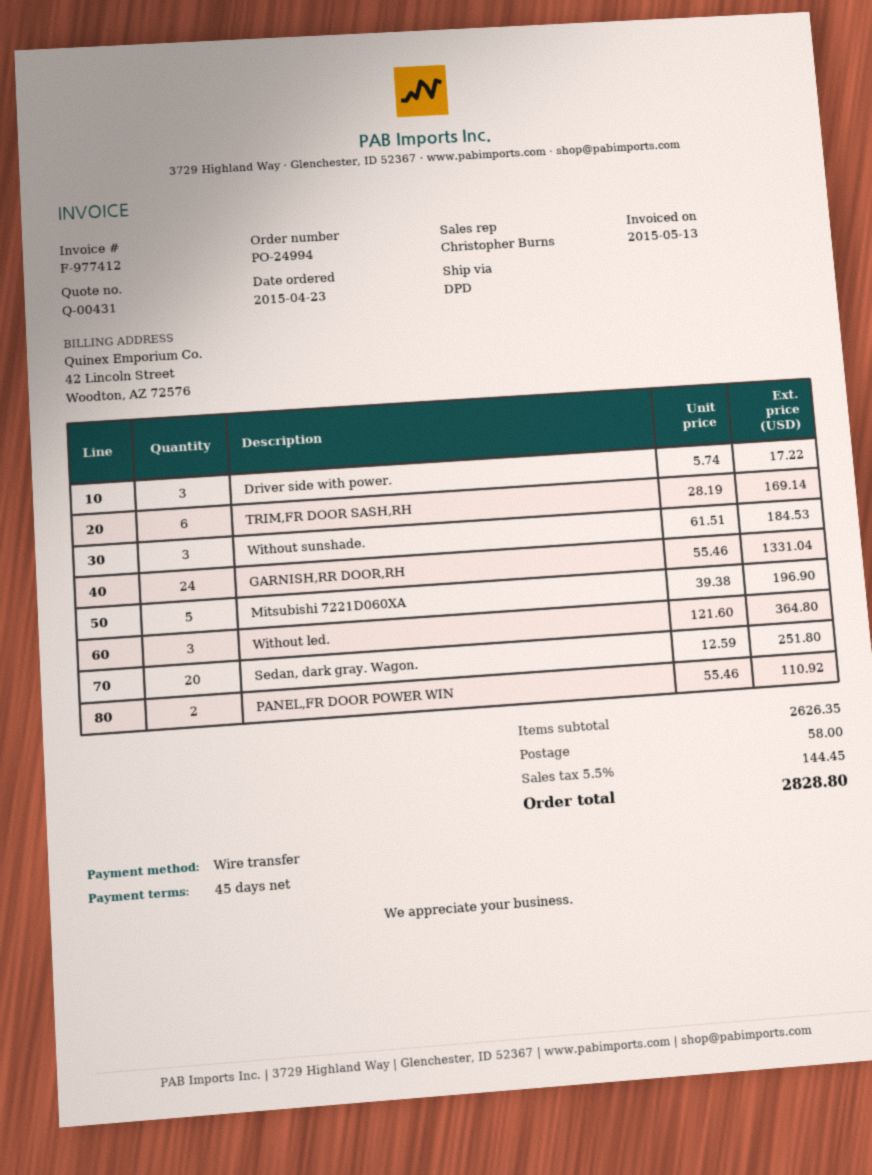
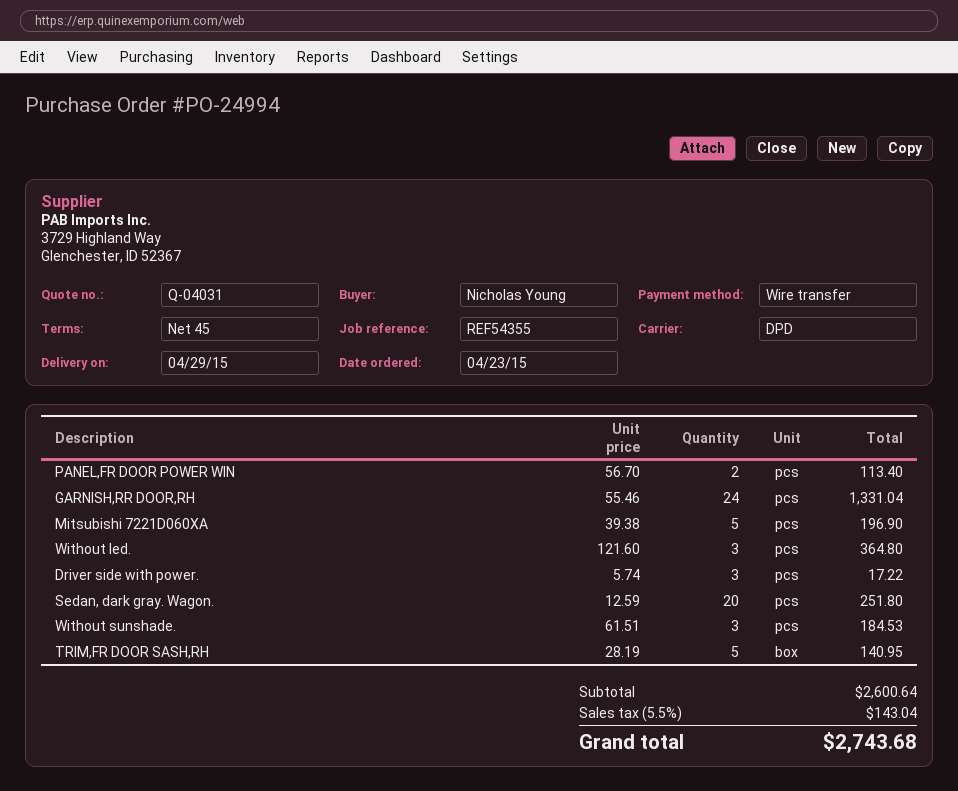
quote number: Q-00431 -> Q-04031
TRIM,FR DOOR SASH,RH: 6 x 28.19 = 169.14 -> 5 x 28.19 = 140.95
PANEL,FR DOOR POWER WIN: 2 x 55.46 = 110.92 -> 2 x 56.70 = 113.40
subtotal: 2626.35 -> 2600.64
shipping: 58.00 -> none
tax: 5.5% = 144.45 -> 5.5% = 143.04
total: 2828.80 -> 2743.68

